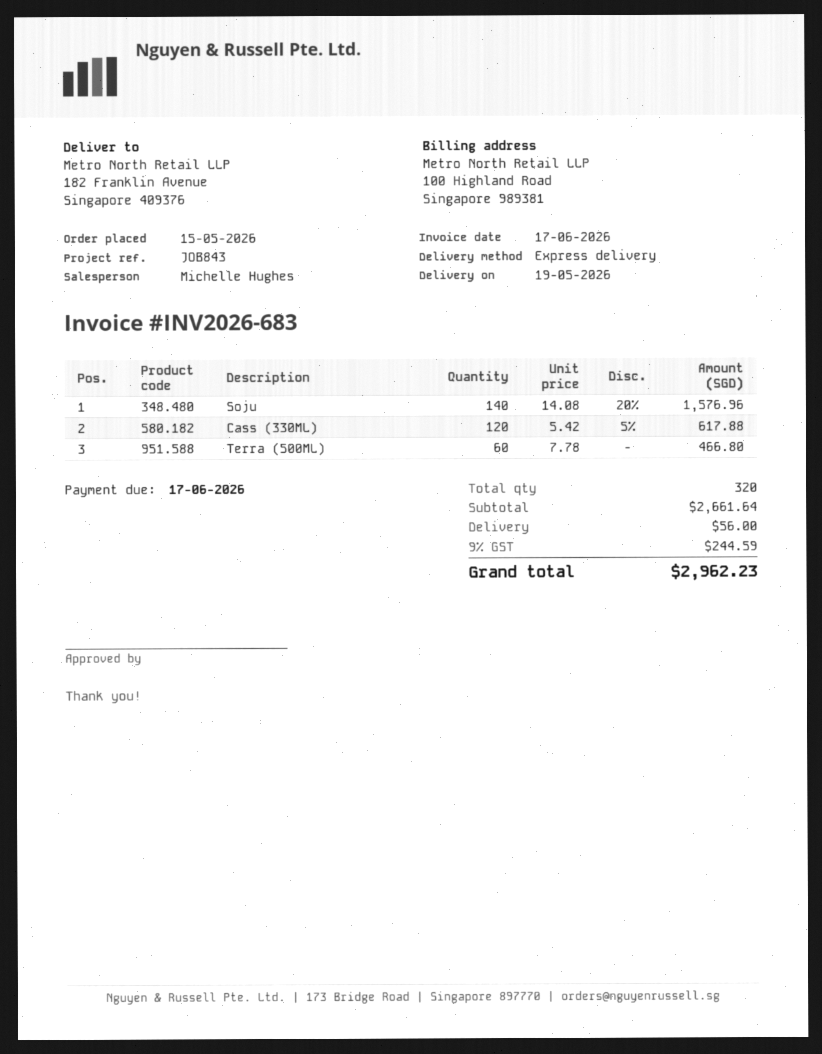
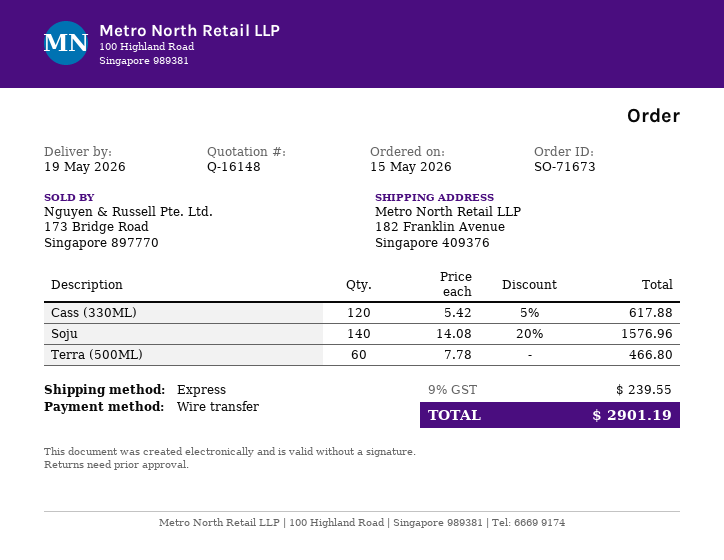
shipping: 56.00 -> none
tax: 9% = 244.59 -> 9% = 239.55
total: 2962.23 -> 2901.19

